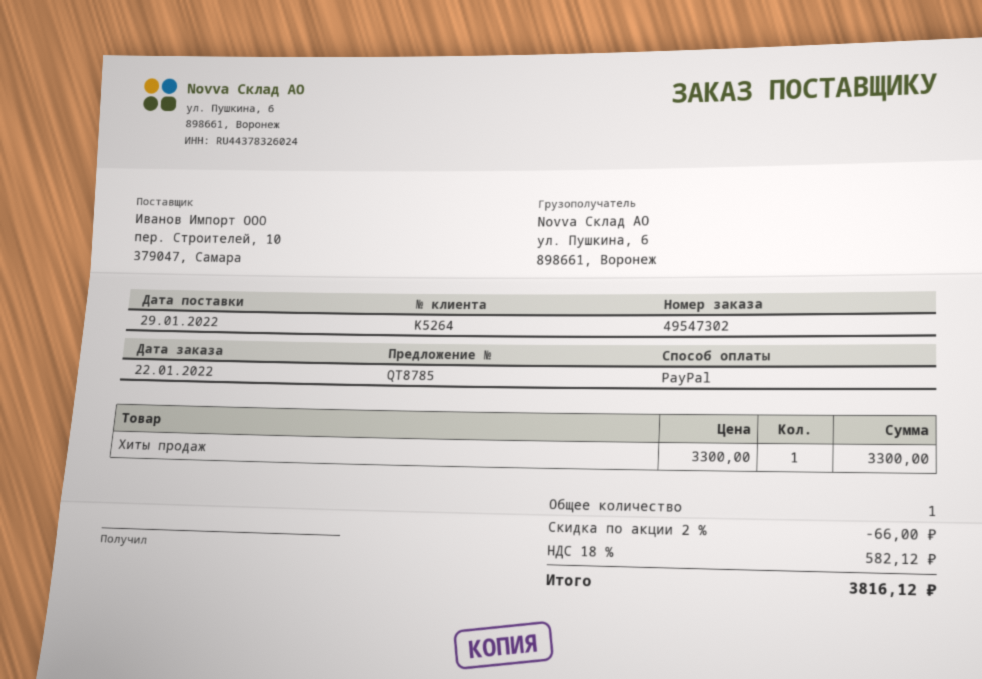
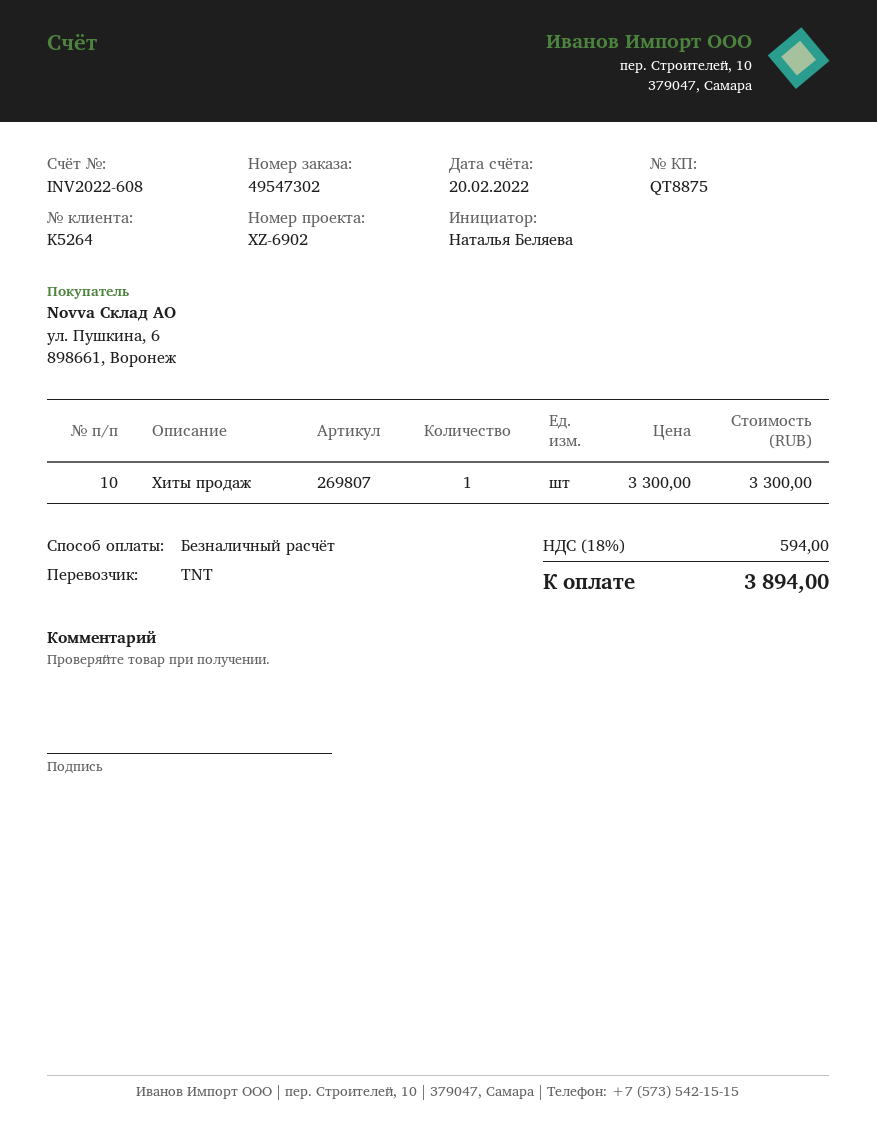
quote number: QT8785 -> QT8875
payment method: PayPal -> bank transfer
discount: 2% = 66.00 -> none
tax: 18% = 582.12 -> 18% = 594.00
total: 3816.12 -> 3894.00

